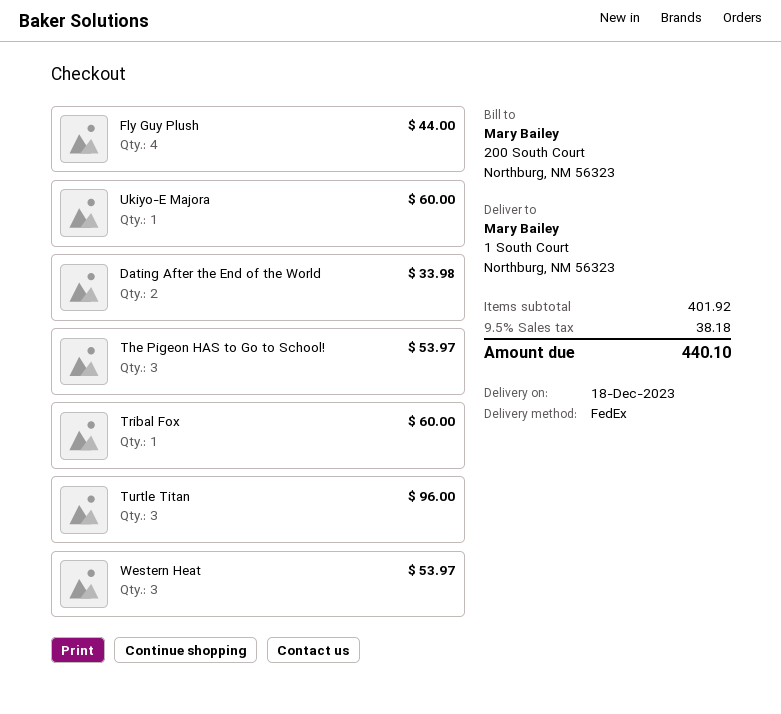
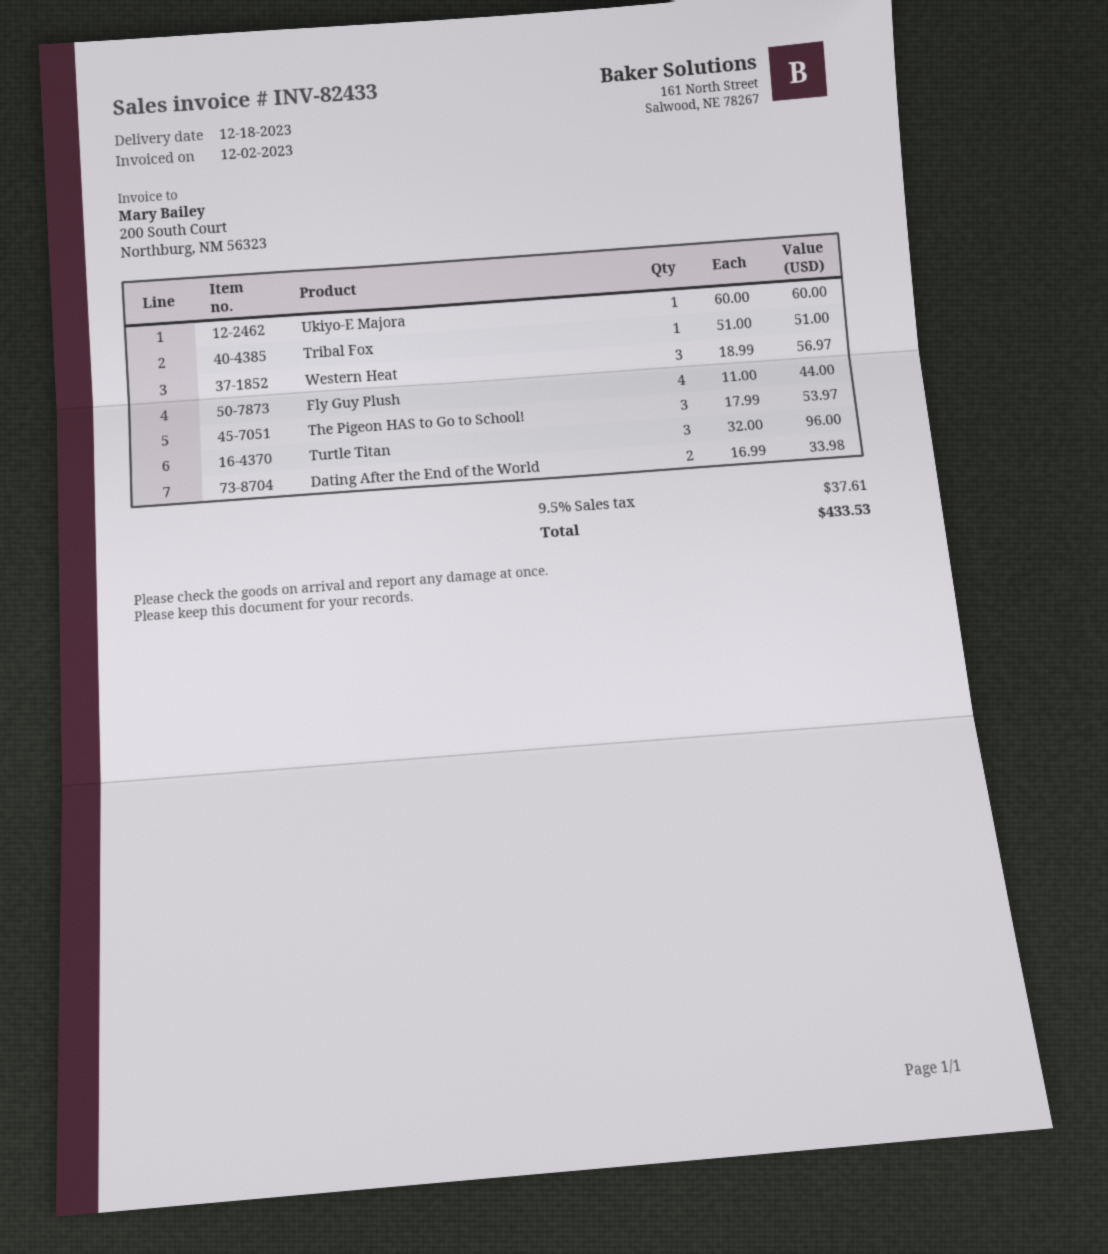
Tribal Fox: 1 for 60.00 -> 1 for 51.00
Western Heat: 3 for 53.97 -> 3 for 56.97
tax: 9.5% = 38.18 -> 9.5% = 37.61
total: 440.10 -> 433.53

